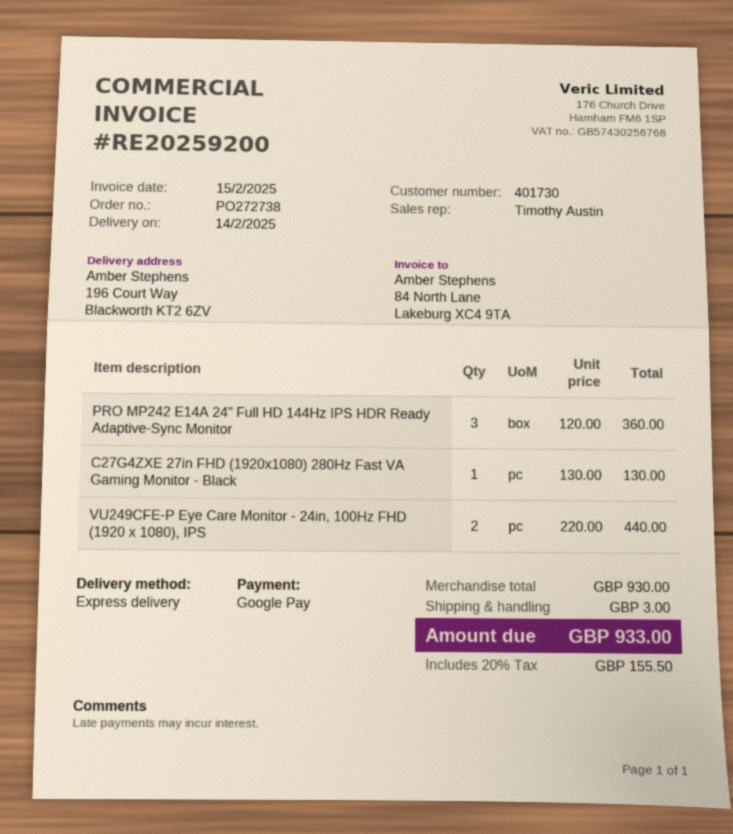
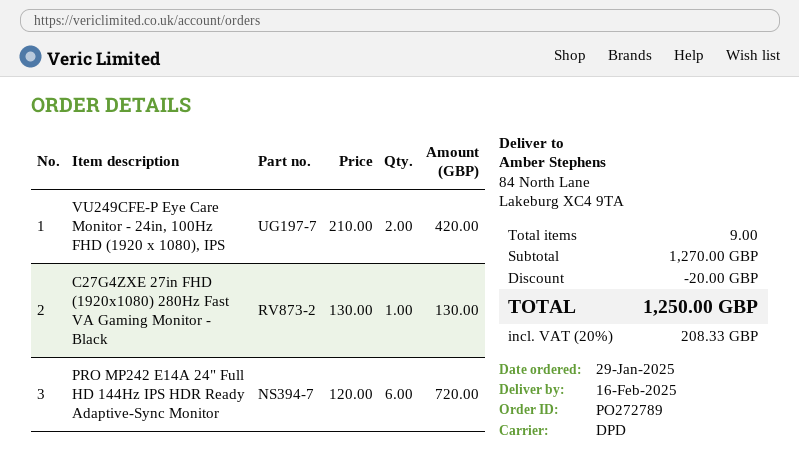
order number: PO272738 -> PO272789
delivery date: 2025-02-14 -> 2025-02-16
shipping method: express -> DPD
ship to: 196 Court Way, Blackworth KT2 6ZV -> 84 North Lane, Lakeburg XC4 9TA
PRO MP242 E14A 24" Full HD 144Hz IPS HDR Ready Adaptive-Sync Monitor: 3 x 120.00 = 360.00 -> 6 x 120.00 = 720.00
VU249CFE-P Eye Care Monitor - 24in, 100Hz FHD (1920 x 1080), IPS: 2 x 220.00 = 440.00 -> 2 x 210.00 = 420.00
subtotal: 930.00 -> 1270.00
discount: none -> 20.00
shipping: 3.00 -> none
tax: 20% = 155.50 -> 20% = 208.33
total: 933.00 -> 1250.00

